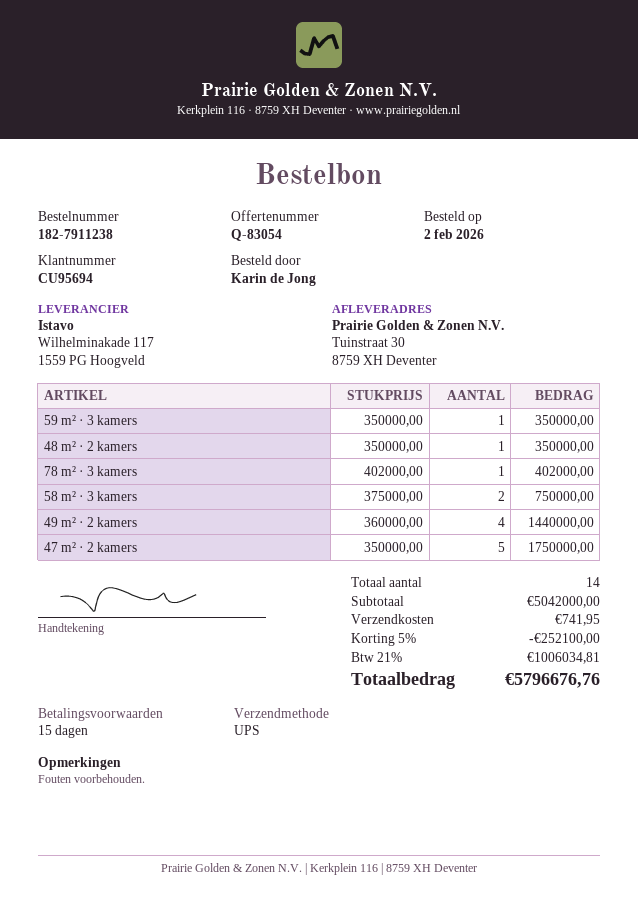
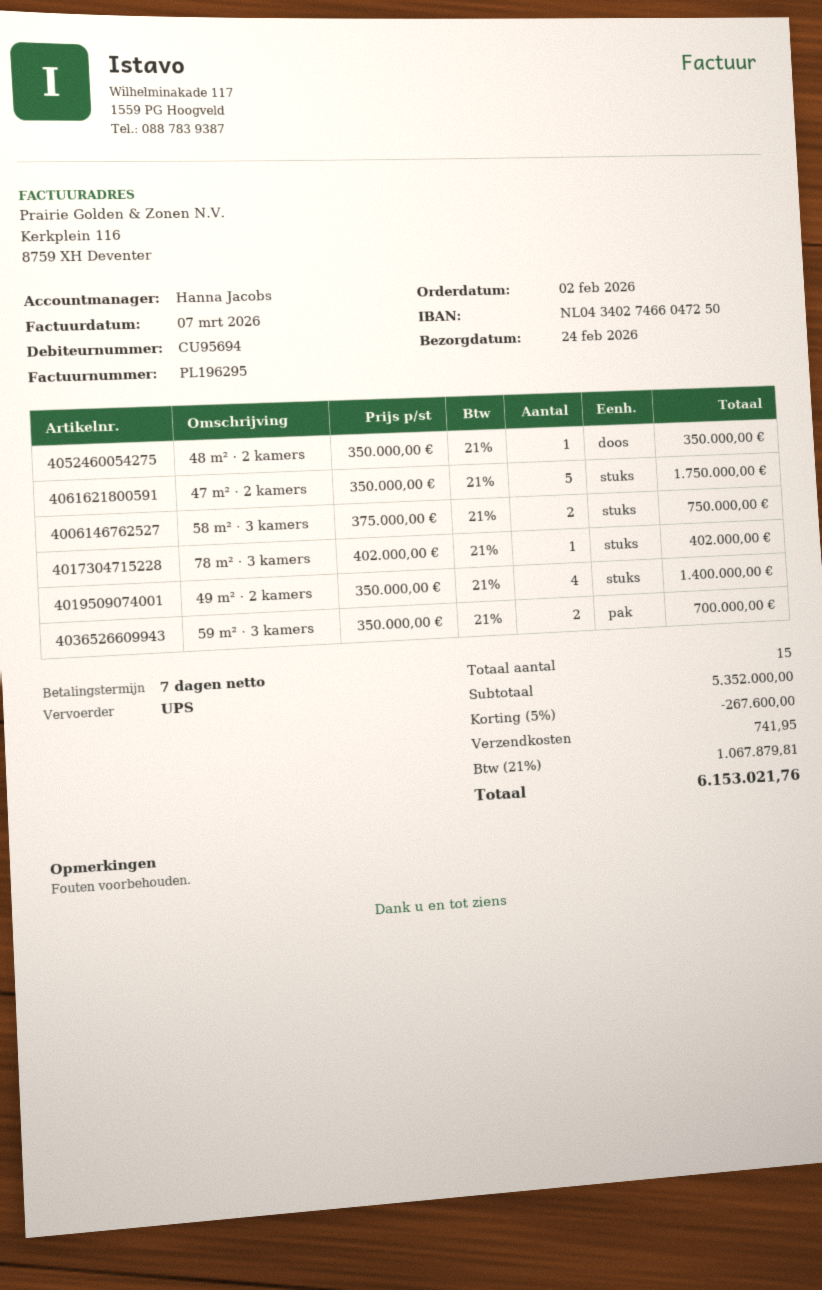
payment terms: 15 days -> 7 days
59 m² · 3 kamers: 1 x 350000.00 = 350000.00 -> 2 x 350000.00 = 700000.00
49 m² · 2 kamers: 4 x 360000.00 = 1440000.00 -> 4 x 350000.00 = 1400000.00
total quantity: 14 -> 15
subtotal: 5042000.00 -> 5352000.00
discount: 5% = 252100.00 -> 5% = 267600.00
tax: 21% = 1006034.81 -> 21% = 1067879.81
total: 5796676.76 -> 6153021.76

